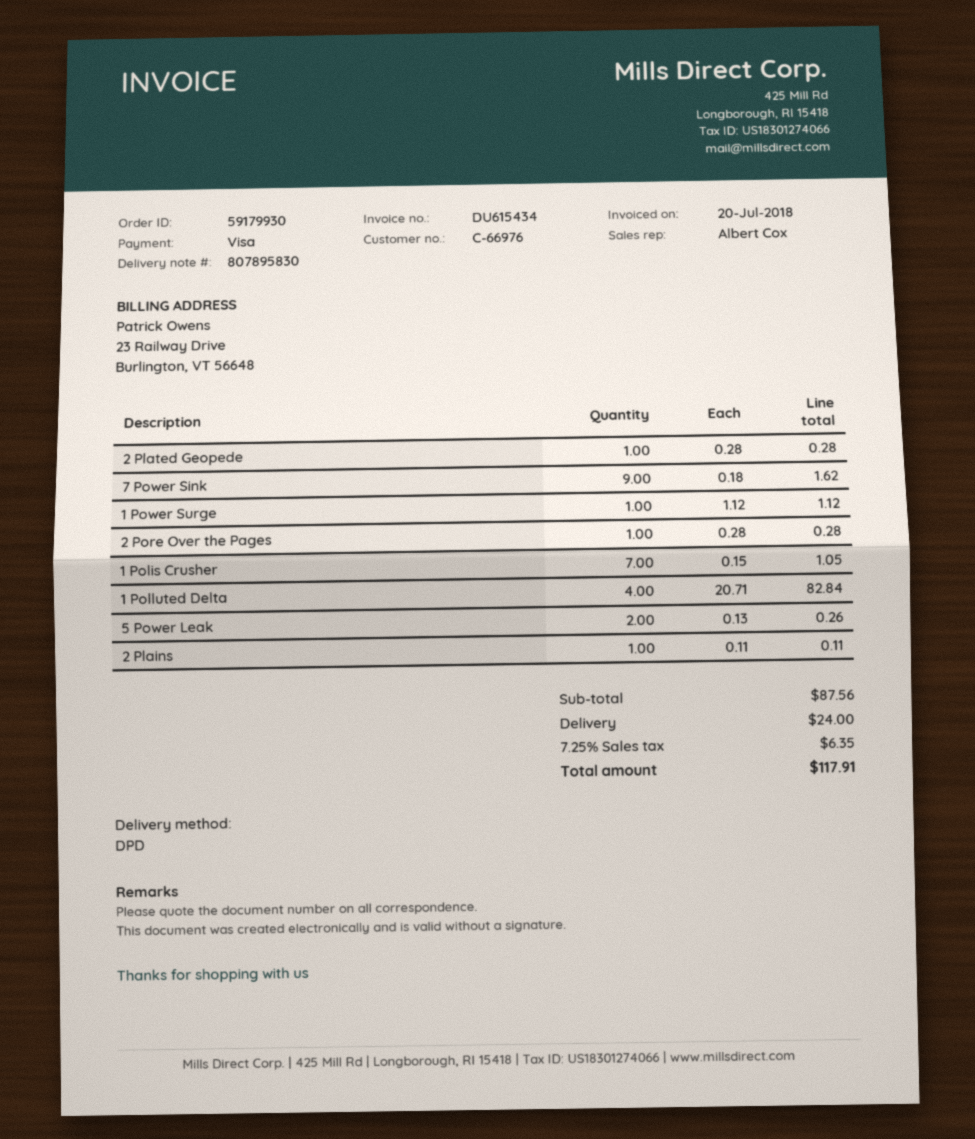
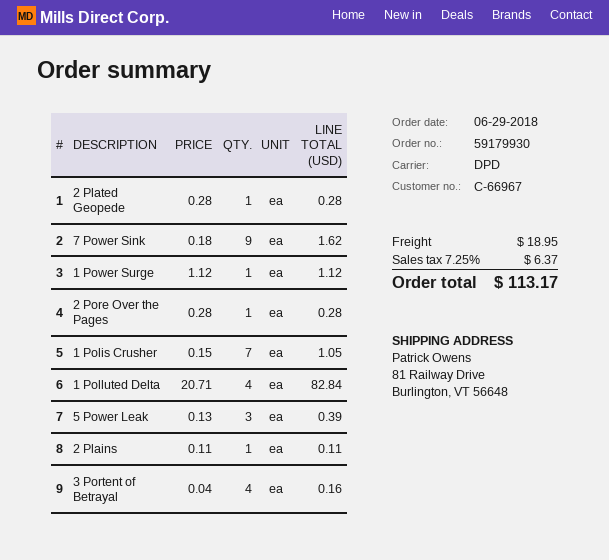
customer number: C-66976 -> C-66967
5 Power Leak: 2 x 0.13 = 0.26 -> 3 x 0.13 = 0.39
3 Portent of Betrayal: none -> 4 x 0.04 = 0.16
shipping: 24.00 -> 18.95
tax: 7.25% = 6.35 -> 7.25% = 6.37
total: 117.91 -> 113.17

